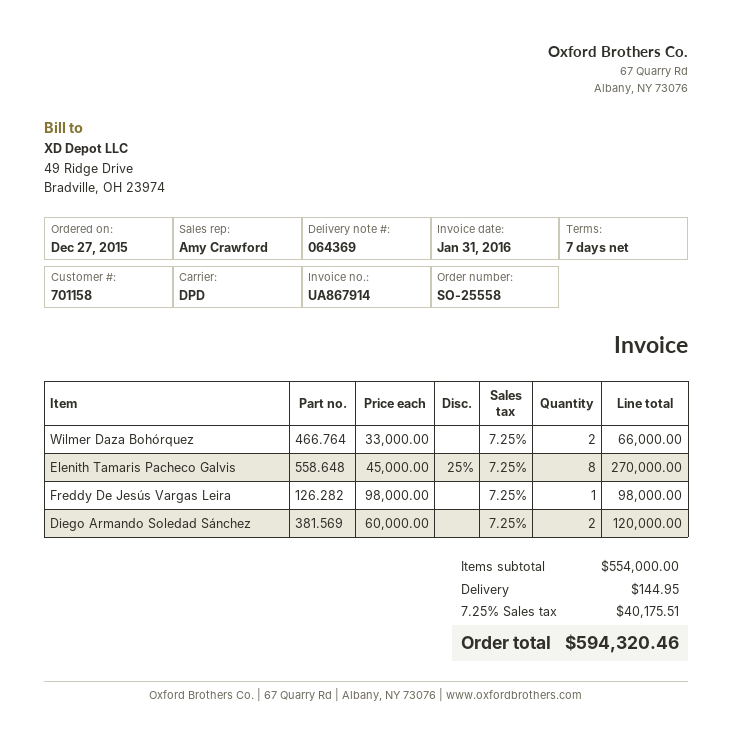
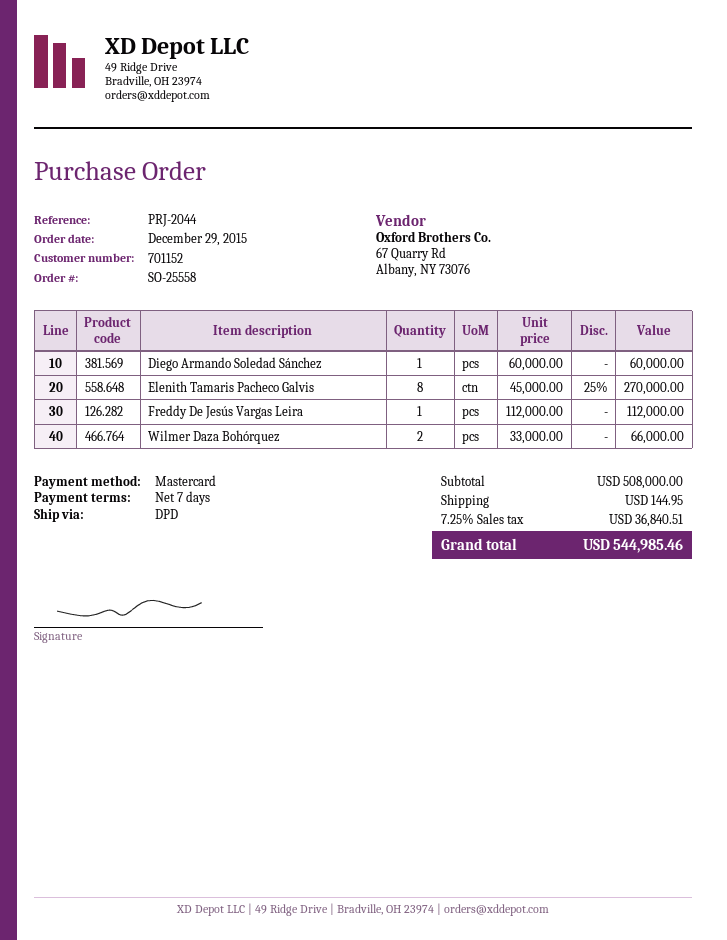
order date: 2015-12-27 -> 2015-12-29
customer number: 701158 -> 701152
Freddy De Jesús Vargas Leira: 1 x 98000.00 = 98000.00 -> 1 x 112000.00 = 112000.00
Diego Armando Soledad Sánchez: 2 x 60000.00 = 120000.00 -> 1 x 60000.00 = 60000.00
subtotal: 554000.00 -> 508000.00
tax: 7.25% = 40175.51 -> 7.25% = 36840.51
total: 594320.46 -> 544985.46

